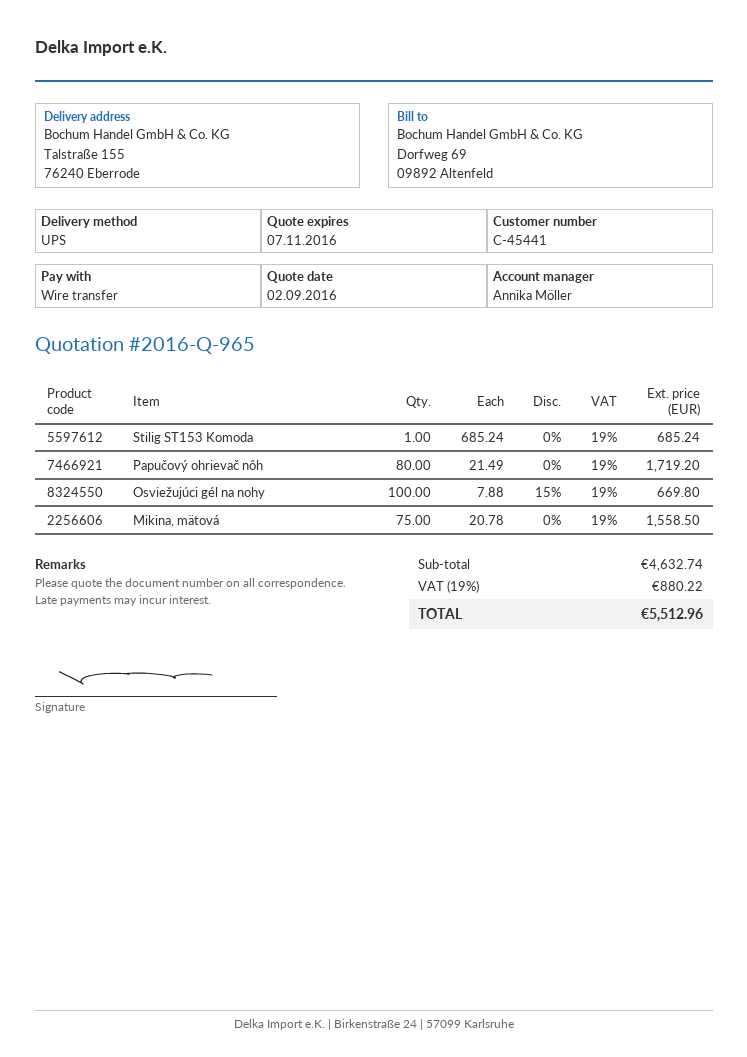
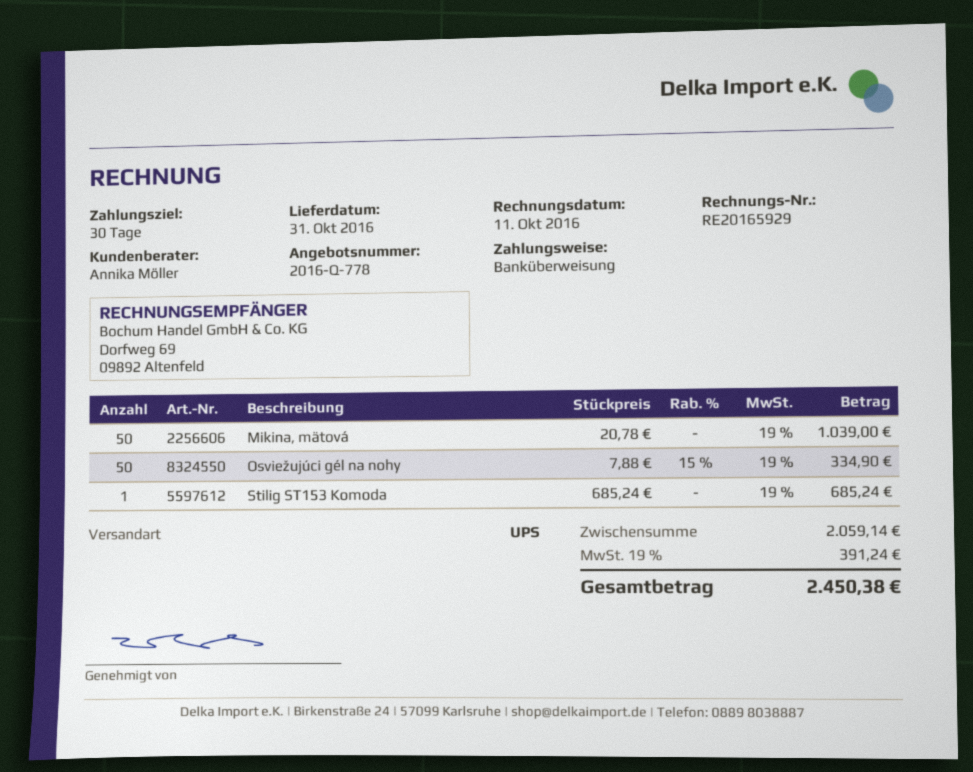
quote number: 2016-Q-965 -> 2016-Q-778
Papučový ohrievač nôh: 80 x 21.49 = 1719.20 -> none
Osviežujúci gél na nohy: 100 x 7.88 - 15% = 669.80 -> 50 x 7.88 - 15% = 334.90
Mikina, mätová: 75 x 20.78 = 1558.50 -> 50 x 20.78 = 1039.00
subtotal: 4632.74 -> 2059.14
tax: 19% = 880.22 -> 19% = 391.24
total: 5512.96 -> 2450.38

